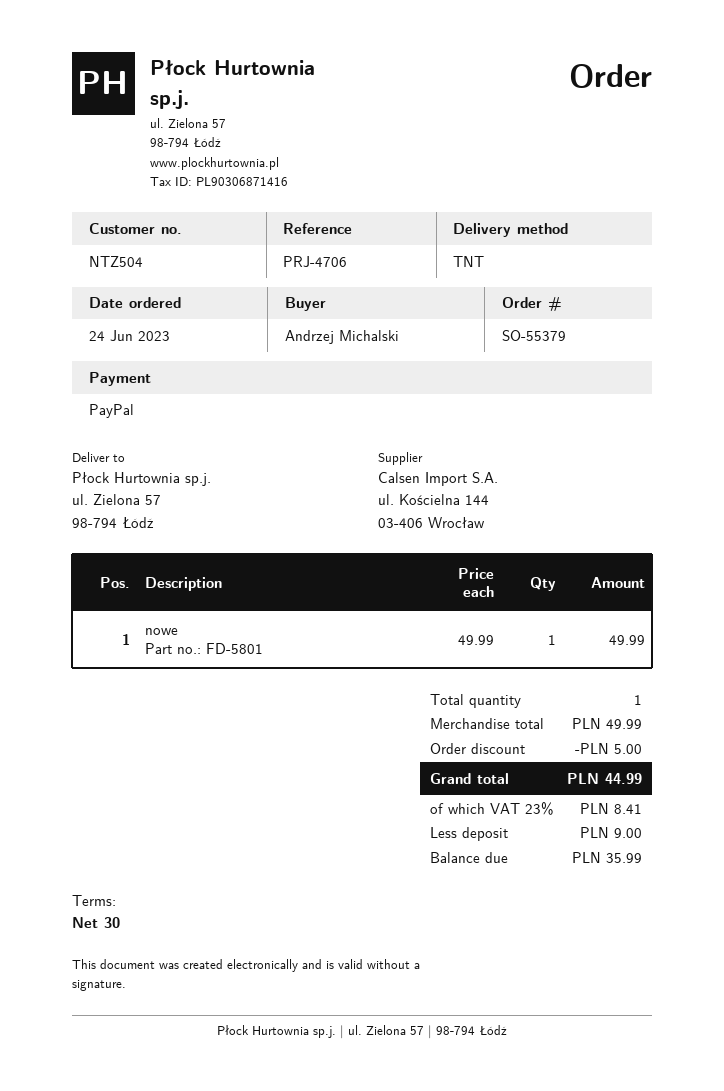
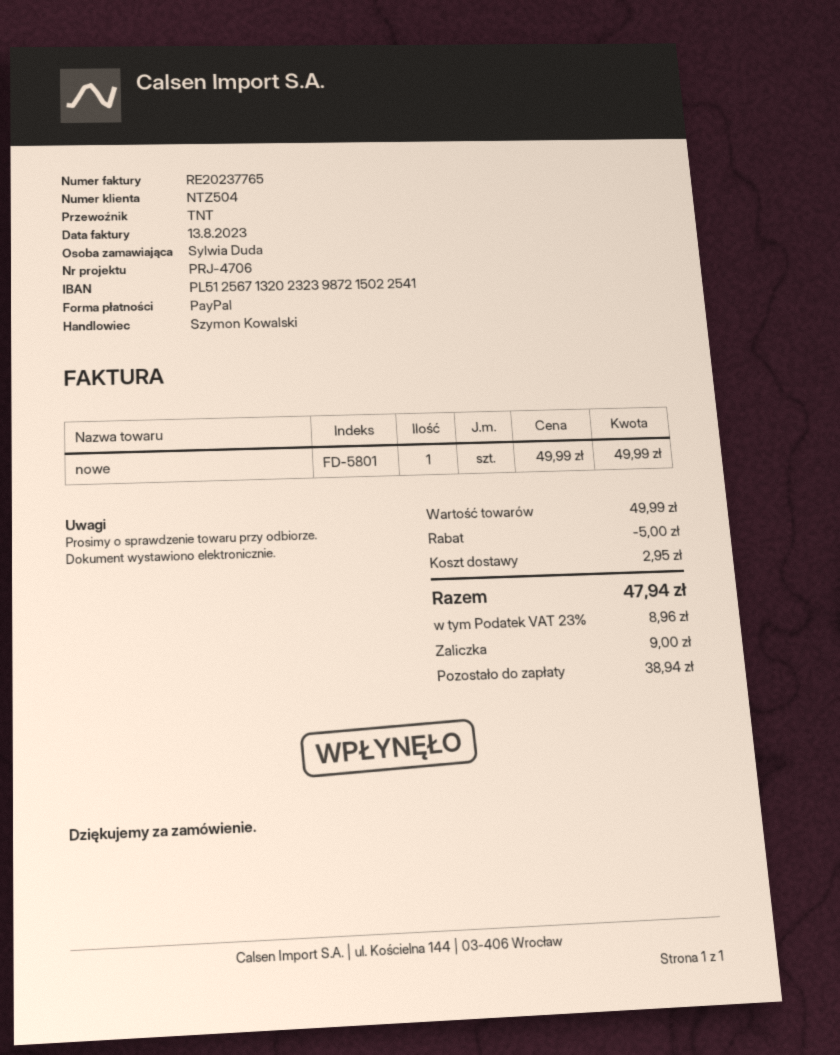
ordered by: Andrzej Michalski -> Sylwia Duda
shipping: none -> 2.95
tax: 23% = 8.41 -> 23% = 8.96
total: 44.99 -> 47.94
balance: 35.99 -> 38.94

